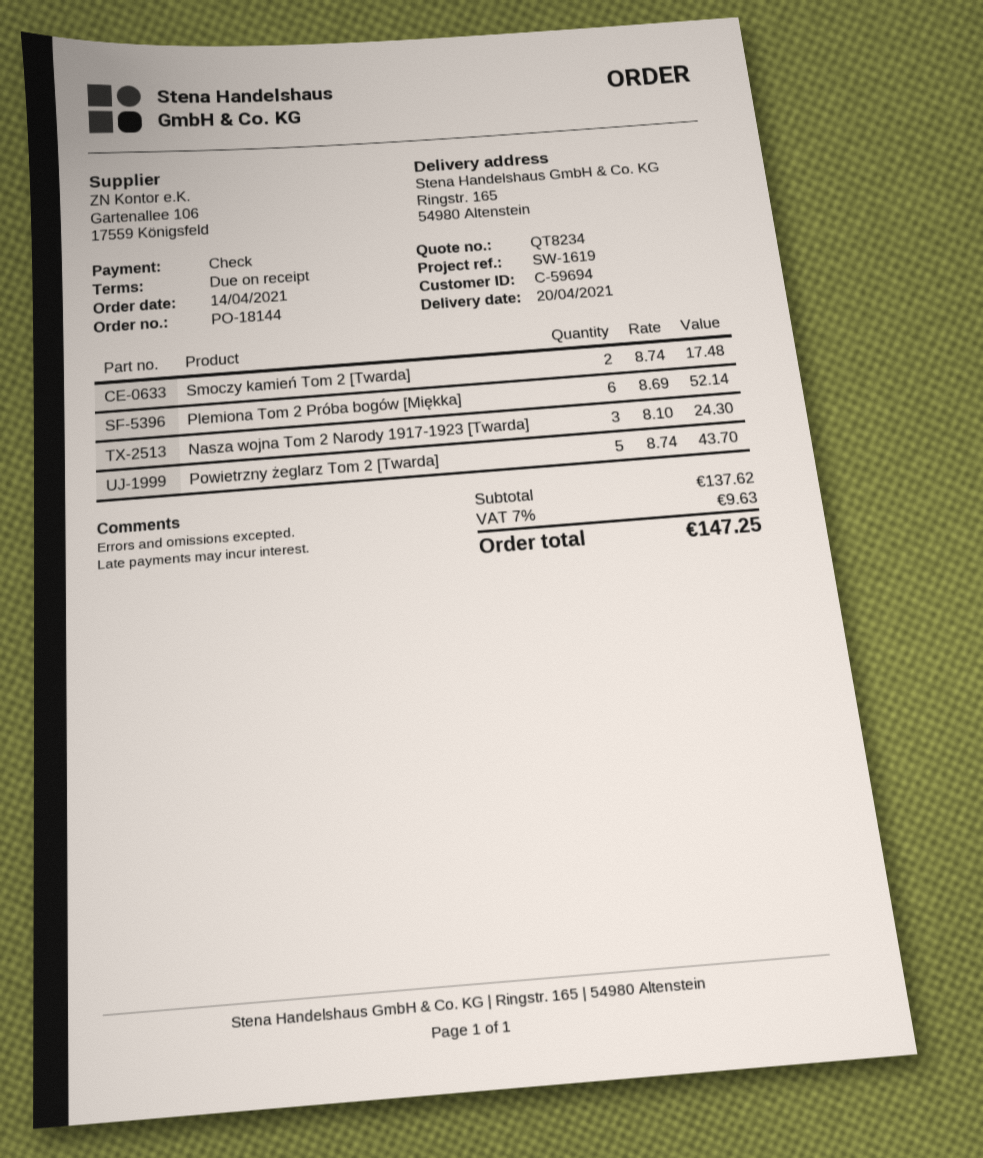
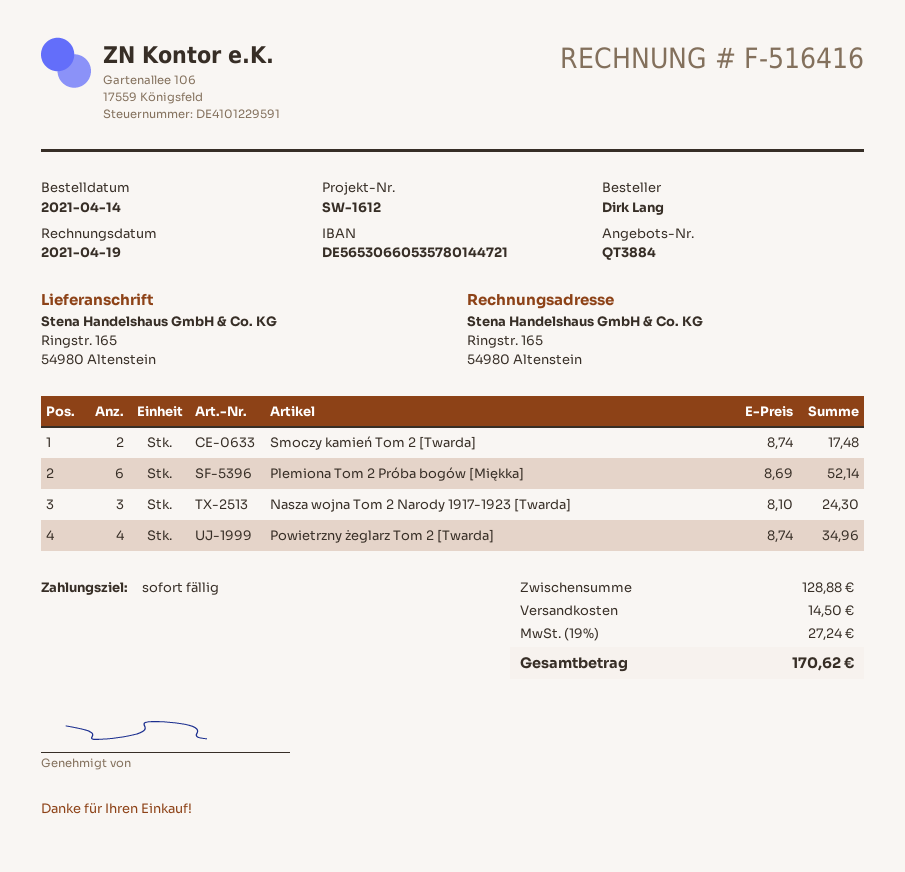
quote number: QT8234 -> QT3884
reference: SW-1619 -> SW-1612
Powietrzny żeglarz Tom 2 [Twarda]: 5 x 8.74 = 43.70 -> 4 x 8.74 = 34.96
subtotal: 137.62 -> 128.88
shipping: none -> 14.50
tax: 7% = 9.63 -> 19% = 27.24
total: 147.25 -> 170.62

